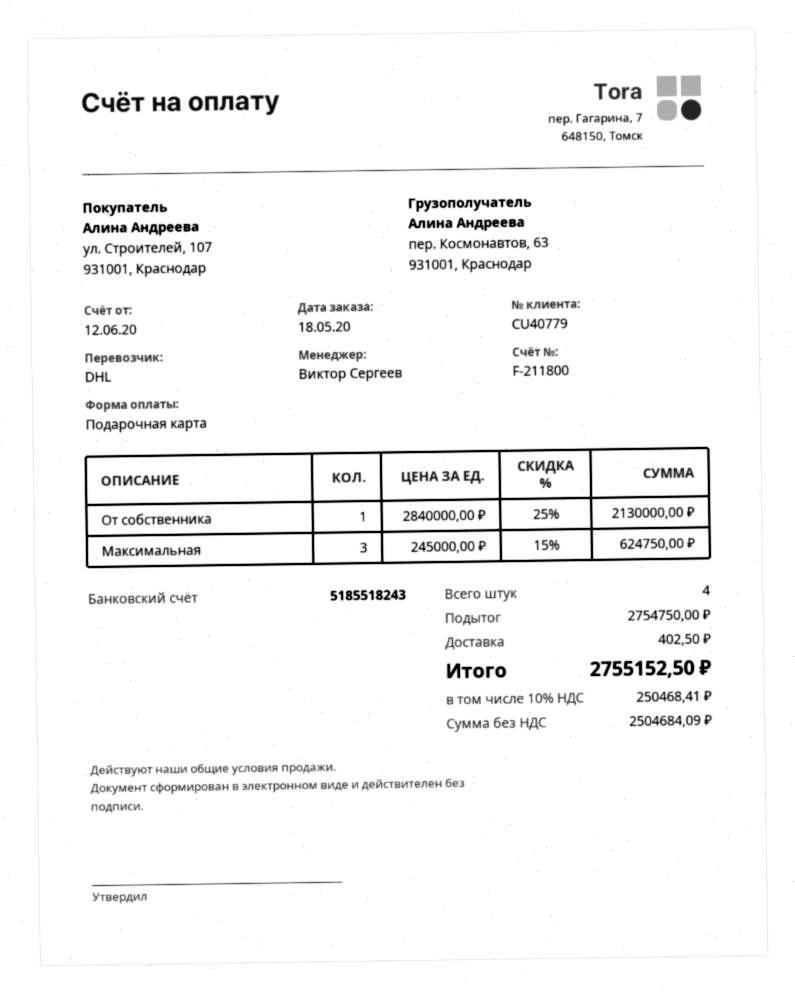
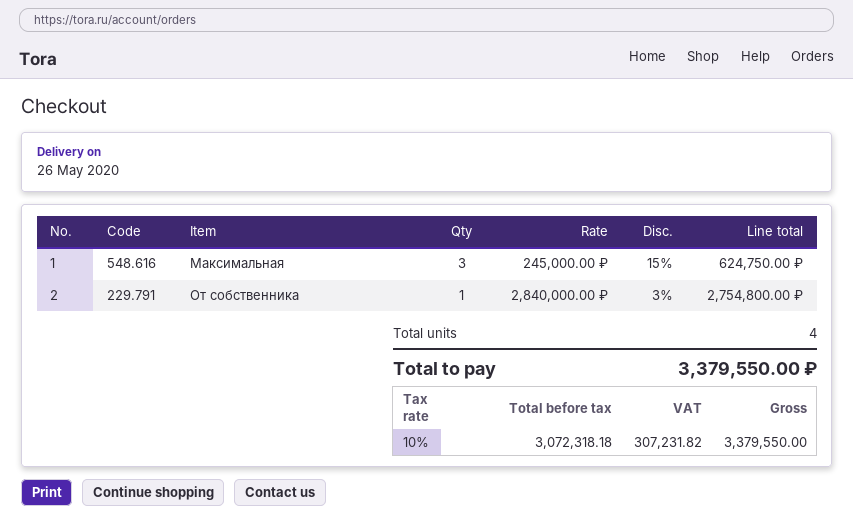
От собственника: 1 x 2840000.00 - 25% = 2130000.00 -> 1 x 2840000.00 - 3% = 2754800.00
shipping: 402.50 -> none
net: 2504684.09 -> 3072318.18
tax: 10% = 250468.41 -> 10% = 307231.82
total: 2755152.50 -> 3379550.00

